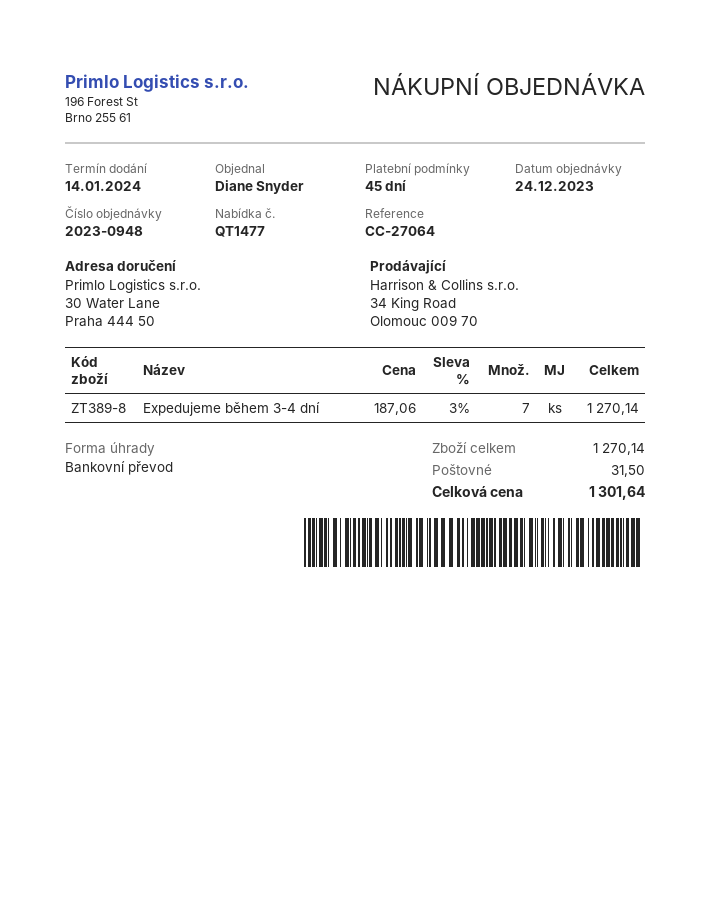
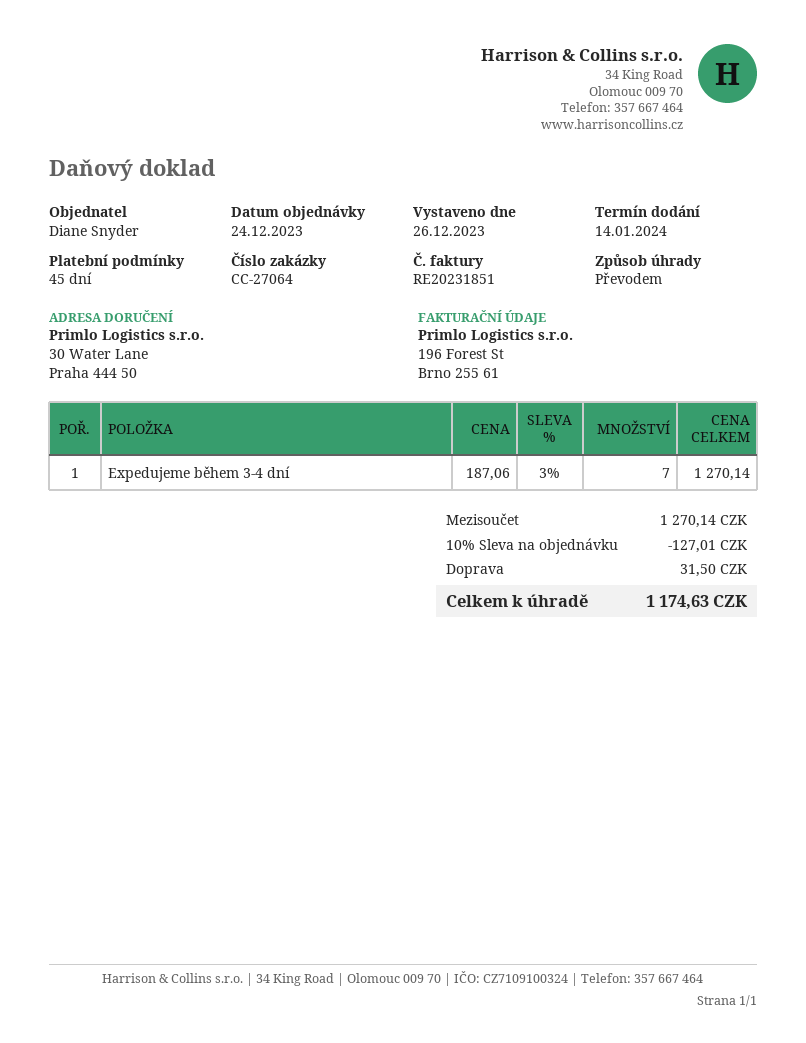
discount: none -> 10% = 127.01
total: 1301.64 -> 1174.63

